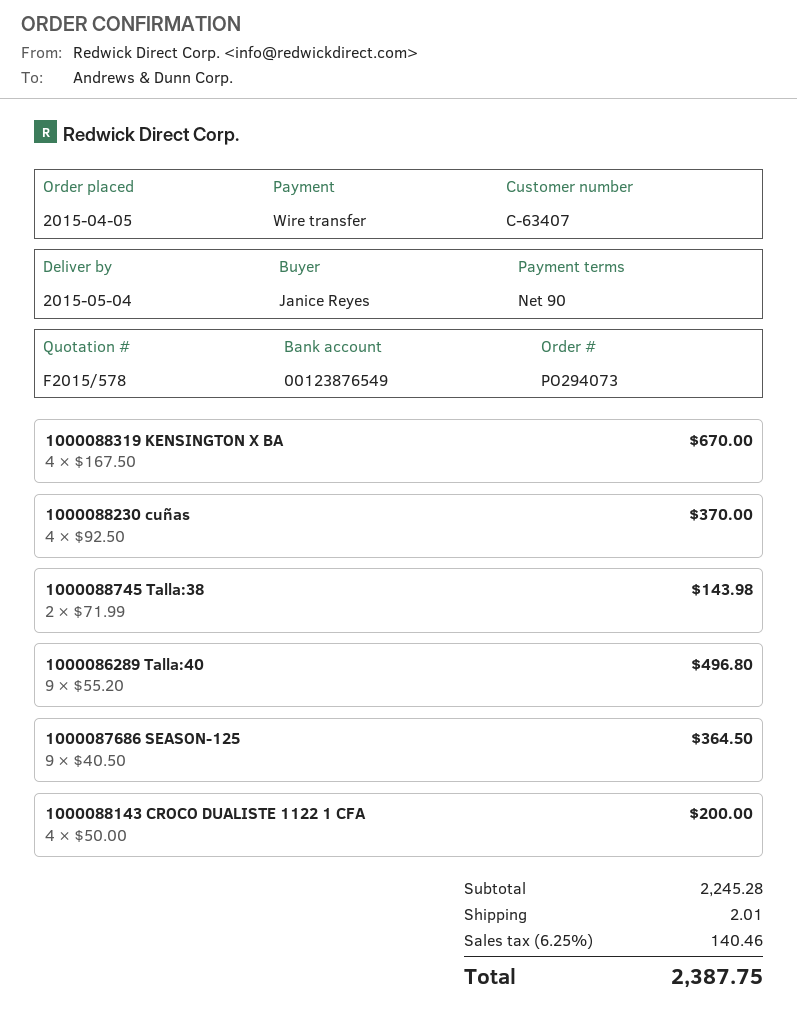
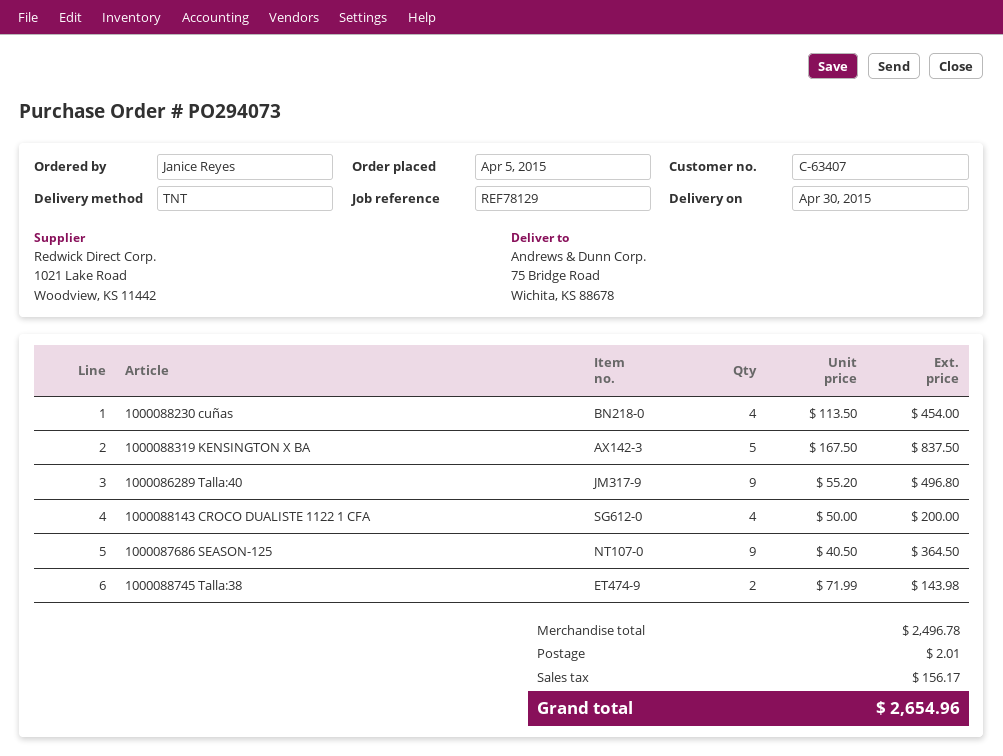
delivery date: 2015-05-04 -> 2015-04-30
1000088319 KENSINGTON X BA: 4 x 167.50 = 670.00 -> 5 x 167.50 = 837.50
1000088230 cuñas: 4 x 92.50 = 370.00 -> 4 x 113.50 = 454.00
subtotal: 2245.28 -> 2496.78
tax: 140.46 -> 156.17
total: 2387.75 -> 2654.96

